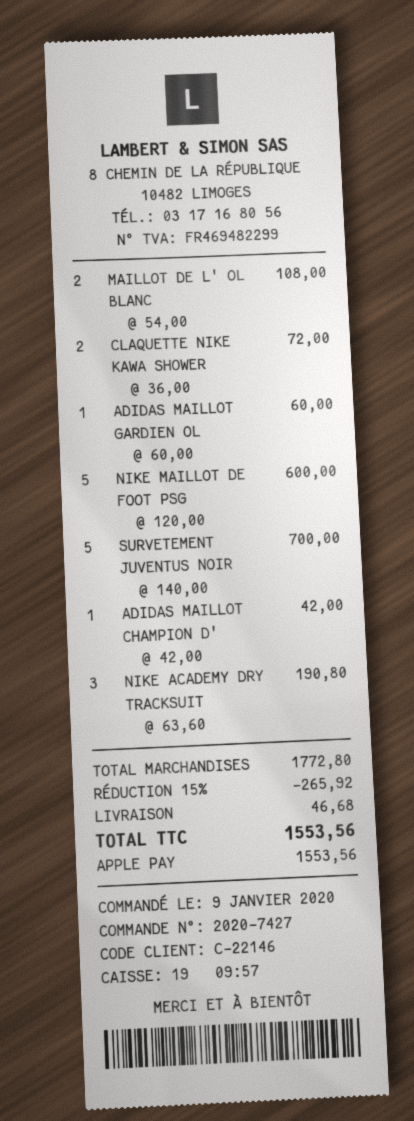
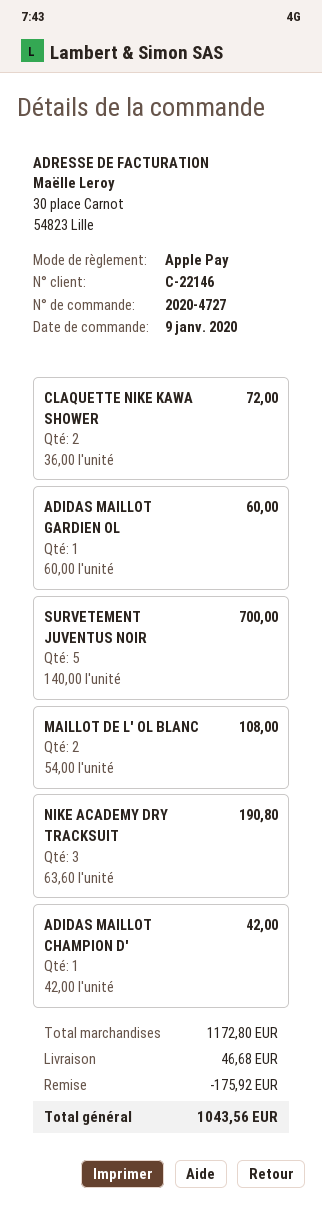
order number: 2020-7427 -> 2020-4727
NIKE MAILLOT DE FOOT PSG: 5 x 120.00 = 600.00 -> none
subtotal: 1772.80 -> 1172.80
discount: 265.92 -> 175.92
total: 1553.56 -> 1043.56

